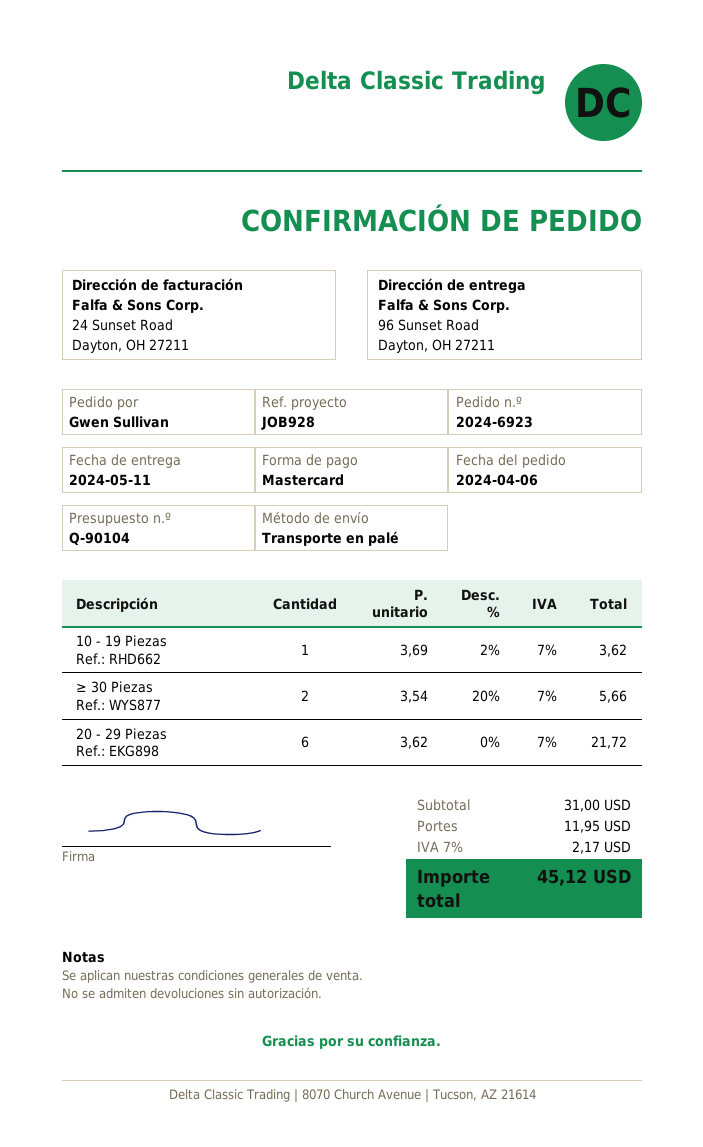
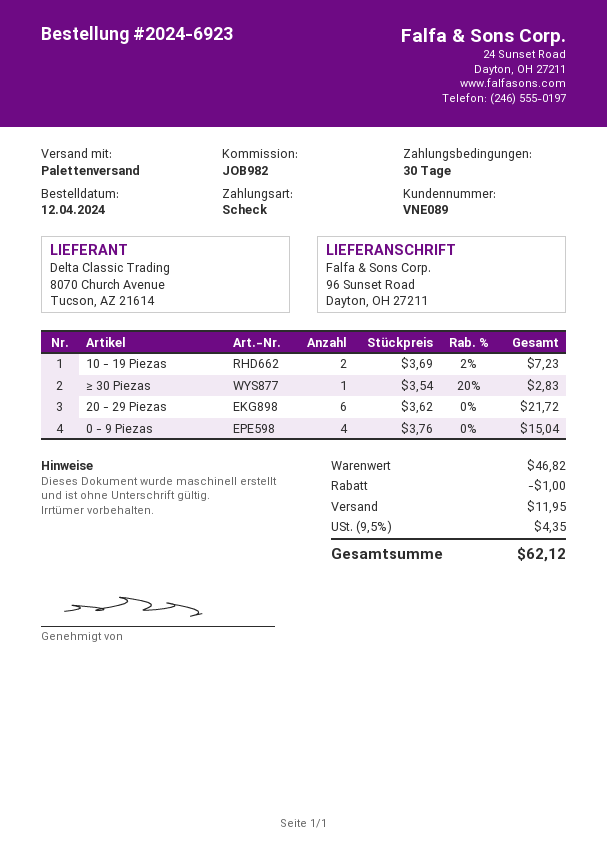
order date: 2024-04-06 -> 2024-04-12
reference: JOB928 -> JOB982
payment method: Mastercard -> cheque
10 - 19 Piezas: 1 x 3.69 - 2% = 3.62 -> 2 x 3.69 - 2% = 7.23
≥ 30 Piezas: 2 x 3.54 - 20% = 5.66 -> 1 x 3.54 - 20% = 2.83
0 - 9 Piezas: none -> 4 x 3.76 = 15.04
subtotal: 31.00 -> 46.82
discount: none -> 1.00
tax: 7% = 2.17 -> 9.5% = 4.35
total: 45.12 -> 62.12

